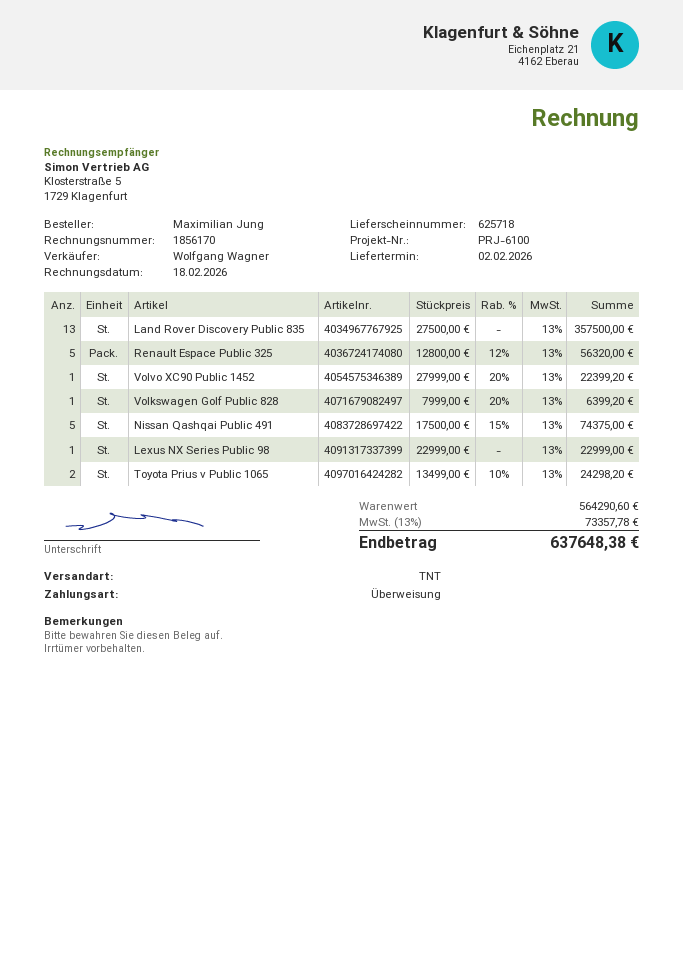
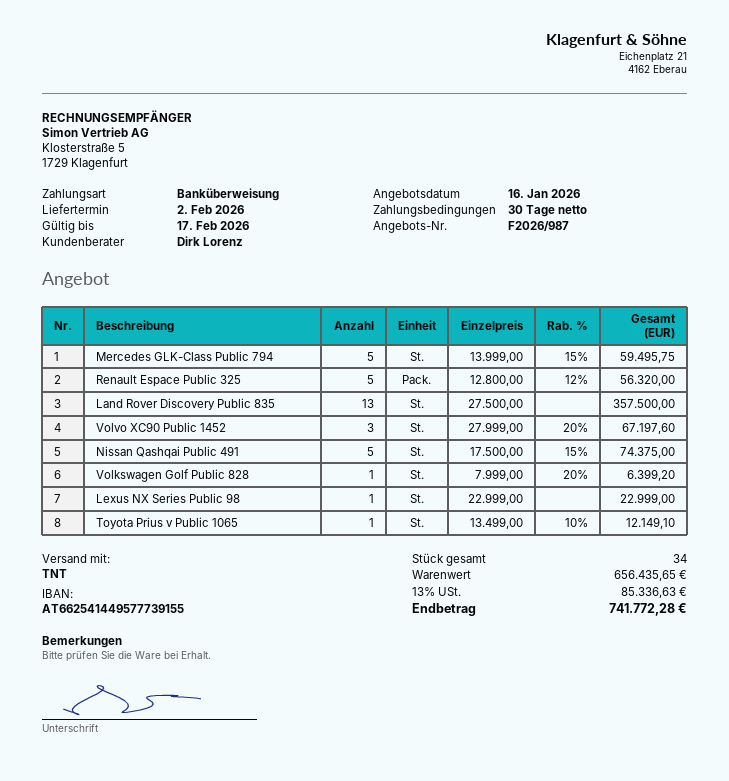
sales rep: Wolfgang Wagner -> Dirk Lorenz
Volvo XC90 Public 1452: 1 x 27999.00 - 20% = 22399.20 -> 3 x 27999.00 - 20% = 67197.60
Toyota Prius v Public 1065: 2 x 13499.00 - 10% = 24298.20 -> 1 x 13499.00 - 10% = 12149.10
Mercedes GLK-Class Public 794: none -> 5 x 13999.00 - 15% = 59495.75
subtotal: 564290.60 -> 656435.65
tax: 13% = 73357.78 -> 13% = 85336.63
total: 637648.38 -> 741772.28

